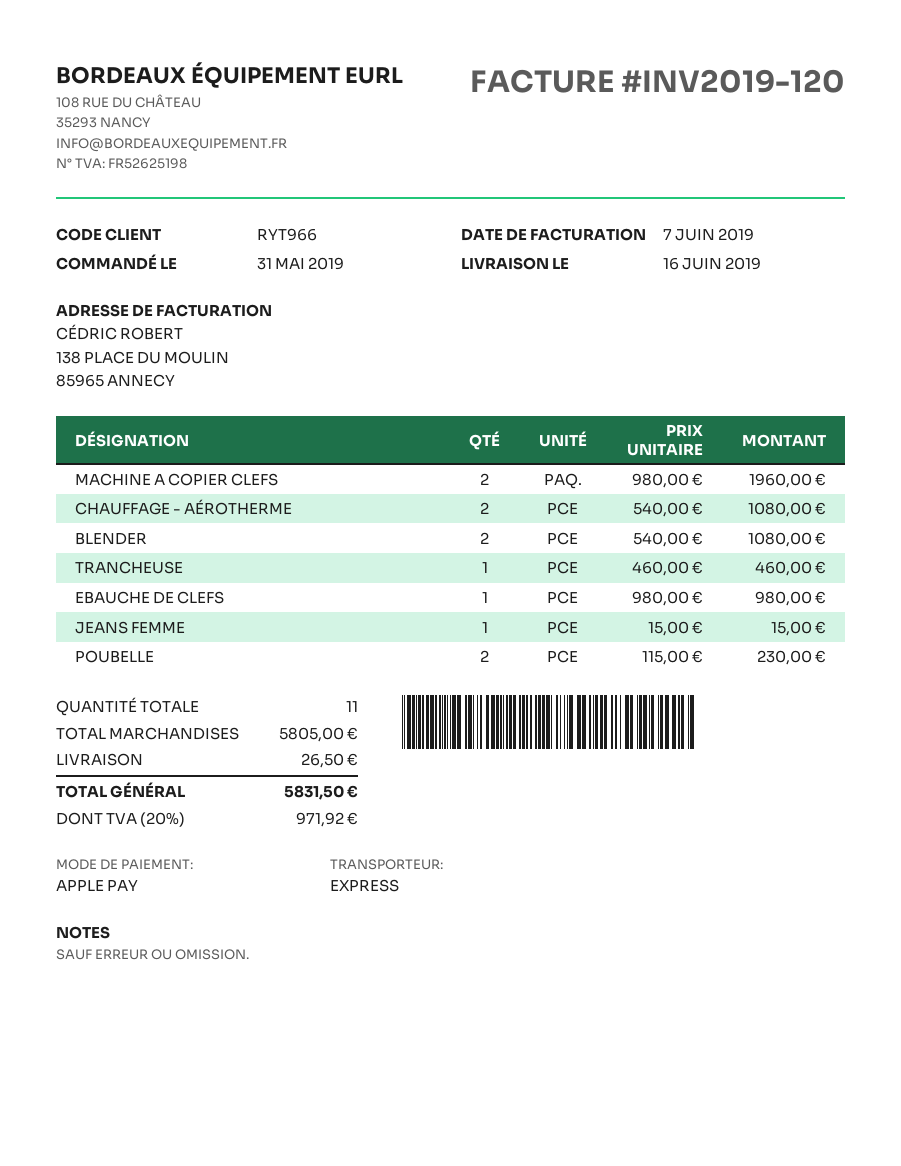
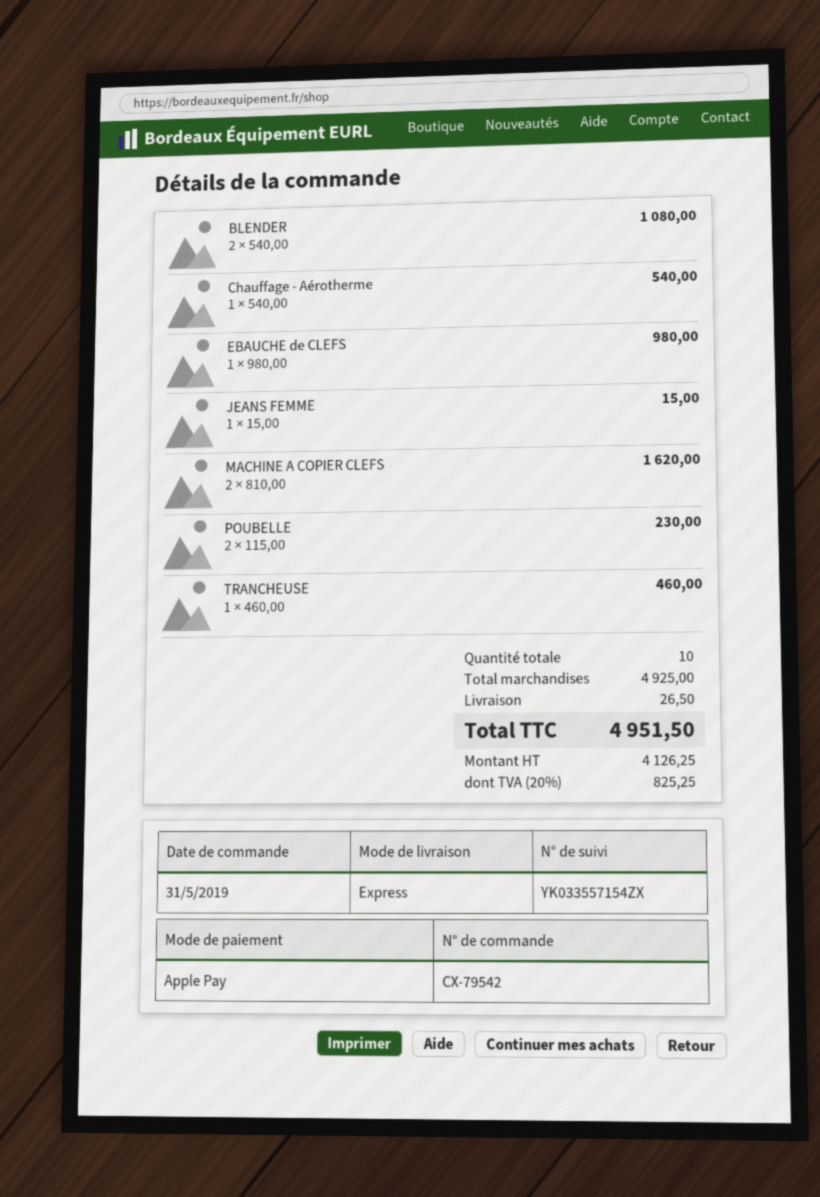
MACHINE A COPIER CLEFS: 2 x 980.00 = 1960.00 -> 2 x 810.00 = 1620.00
CHAUFFAGE - AÉROTHERME: 2 x 540.00 = 1080.00 -> 1 x 540.00 = 540.00
total quantity: 11 -> 10
subtotal: 5805.00 -> 4925.00
tax: 20% = 971.92 -> 20% = 825.25
total: 5831.50 -> 4951.50

